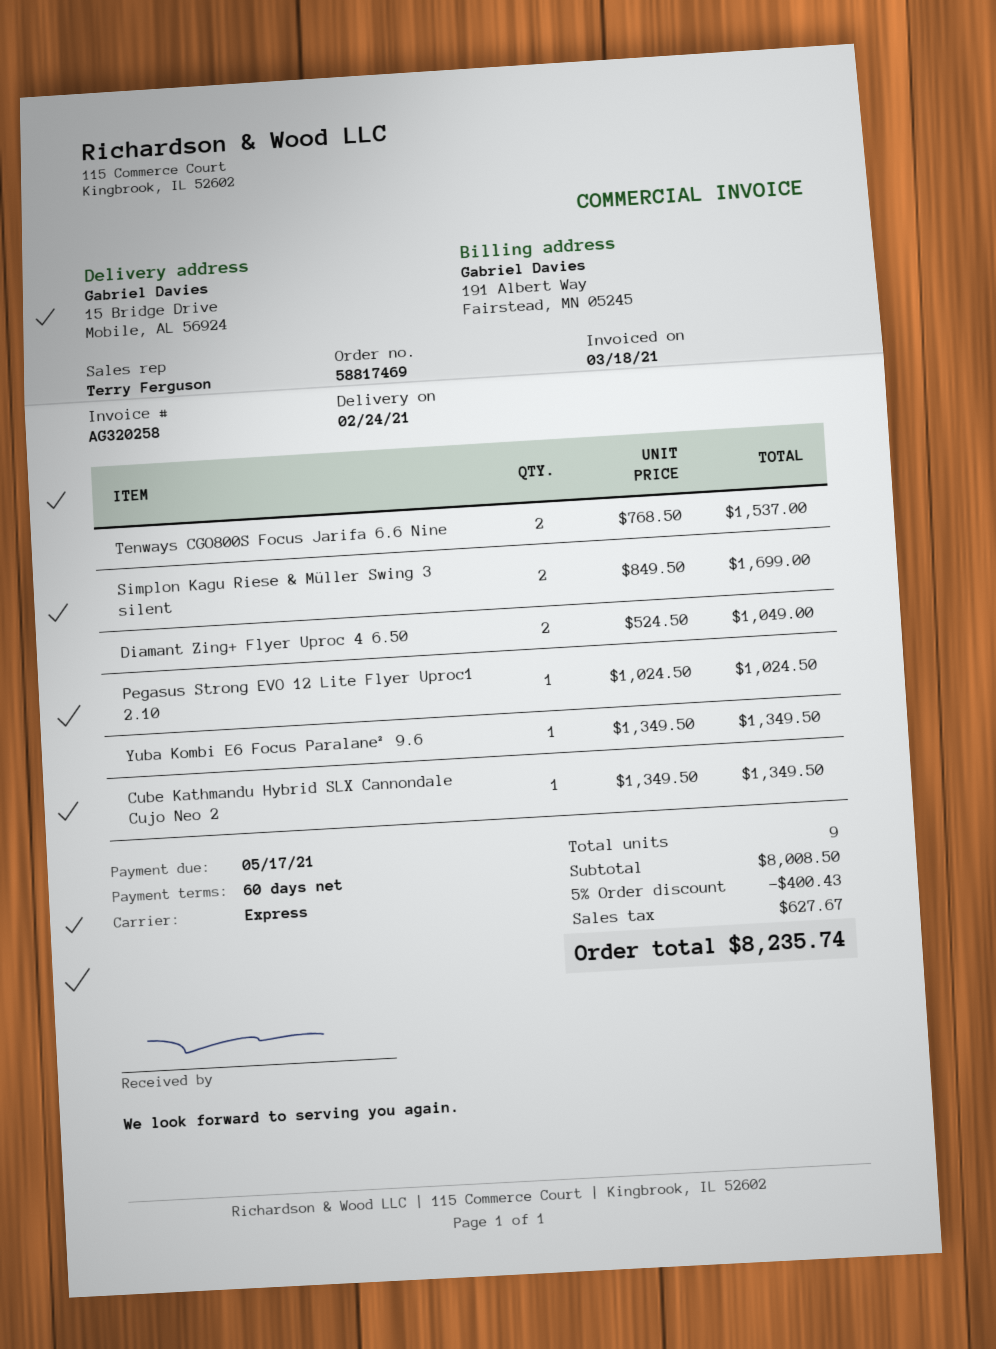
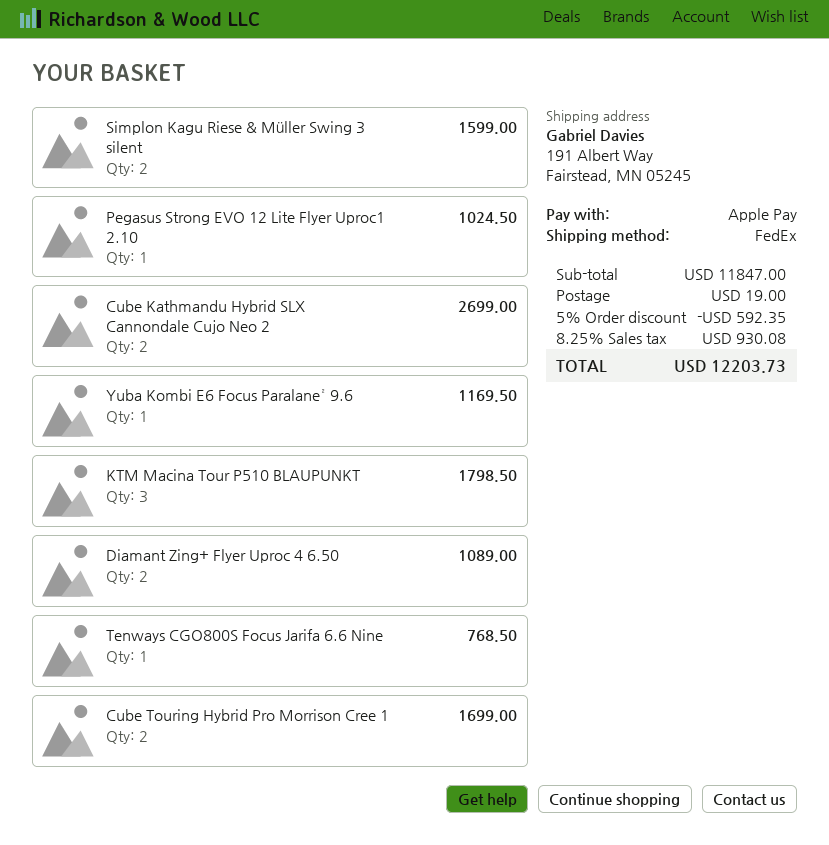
shipping method: express -> FedEx
ship to: 15 Bridge Drive, Mobile, AL 56924 -> 191 Albert Way, Fairstead, MN 05245
Tenways CGO800S Focus Jarifa 6.6 Nine: 2 for 1537.00 -> 1 for 768.50
Simplon Kagu Riese & Müller Swing 3 silent: 2 for 1699.00 -> 2 for 1599.00
Diamant Zing+ Flyer Uproc 4 6.50: 2 for 1049.00 -> 2 for 1089.00
Yuba Kombi E6 Focus Paralane² 9.6: 1 for 1349.50 -> 1 for 1169.50
Cube Kathmandu Hybrid SLX Cannondale Cujo Neo 2: 1 for 1349.50 -> 2 for 2699.00
KTM Macina Tour P510 BLAUPUNKT: none -> 3 for 1798.50
Cube Touring Hybrid Pro Morrison Cree 1: none -> 2 for 1699.00
subtotal: 8008.50 -> 11847.00
discount: 5% = 400.43 -> 5% = 592.35
shipping: none -> 19.00
tax: 627.67 -> 930.08
total: 8235.74 -> 12203.73

